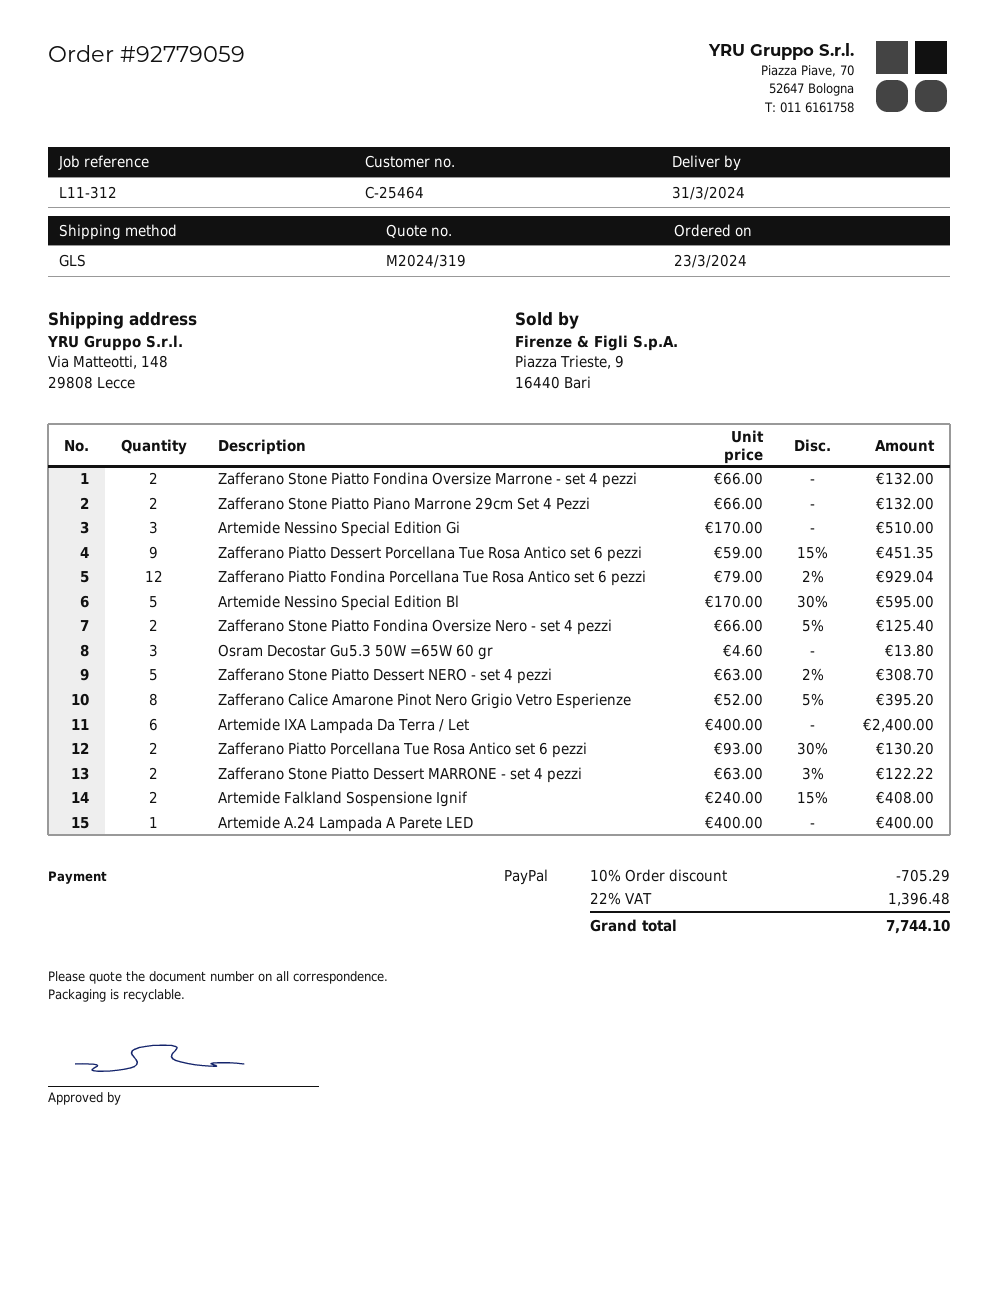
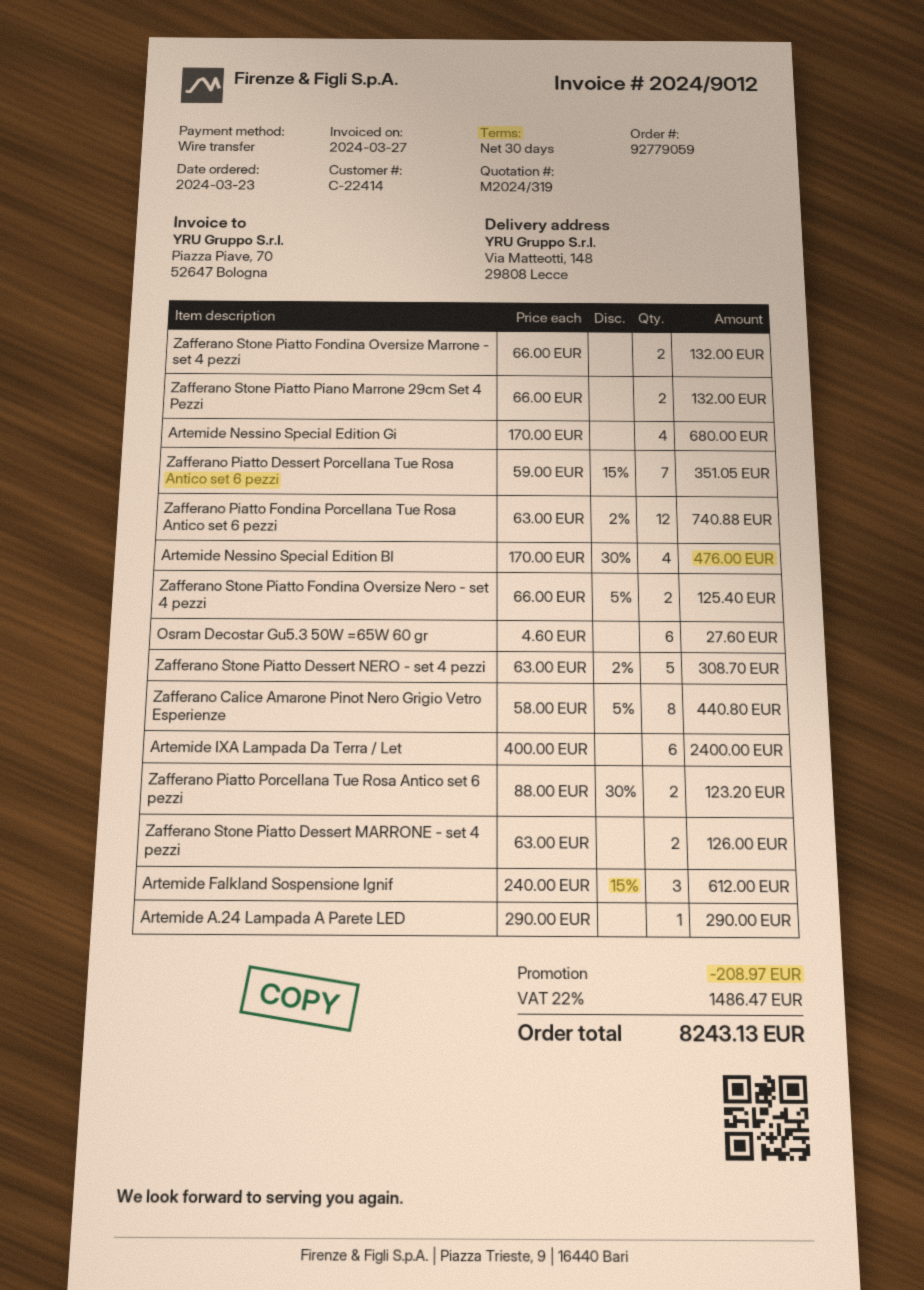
customer number: C-25464 -> C-22414
payment method: PayPal -> bank transfer
Artemide Nessino Special Edition Gi: 3 x 170.00 = 510.00 -> 4 x 170.00 = 680.00
Zafferano Piatto Dessert Porcellana Tue Rosa Antico set 6 pezzi: 9 x 59.00 - 15% = 451.35 -> 7 x 59.00 - 15% = 351.05
Zafferano Piatto Fondina Porcellana Tue Rosa Antico set 6 pezzi: 12 x 79.00 - 2% = 929.04 -> 12 x 63.00 - 2% = 740.88
Artemide Nessino Special Edition Bl: 5 x 170.00 - 30% = 595.00 -> 4 x 170.00 - 30% = 476.00
Osram Decostar Gu5.3 50W =65W 60 gr: 3 x 4.60 = 13.80 -> 6 x 4.60 = 27.60
Zafferano Calice Amarone Pinot Nero Grigio Vetro Esperienze: 8 x 52.00 - 5% = 395.20 -> 8 x 58.00 - 5% = 440.80
Zafferano Piatto Porcellana Tue Rosa Antico set 6 pezzi: 2 x 93.00 - 30% = 130.20 -> 2 x 88.00 - 30% = 123.20
Zafferano Stone Piatto Dessert MARRONE - set 4 pezzi: 2 x 63.00 - 3% = 122.22 -> 2 x 63.00 = 126.00
Artemide Falkland Sospensione Ignif: 2 x 240.00 - 15% = 408.00 -> 3 x 240.00 - 15% = 612.00
Artemide A.24 Lampada A Parete LED: 1 x 400.00 = 400.00 -> 1 x 290.00 = 290.00
discount: 705.29 -> 208.97
tax: 22% = 1396.48 -> 22% = 1486.47
total: 7744.10 -> 8243.13

